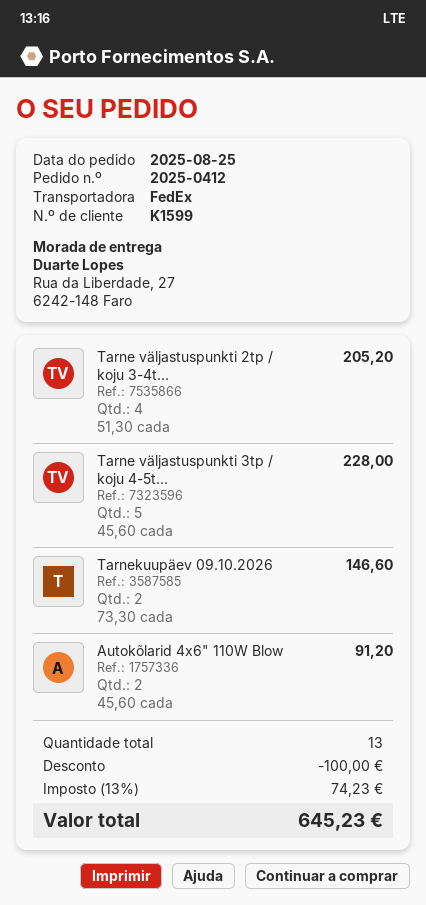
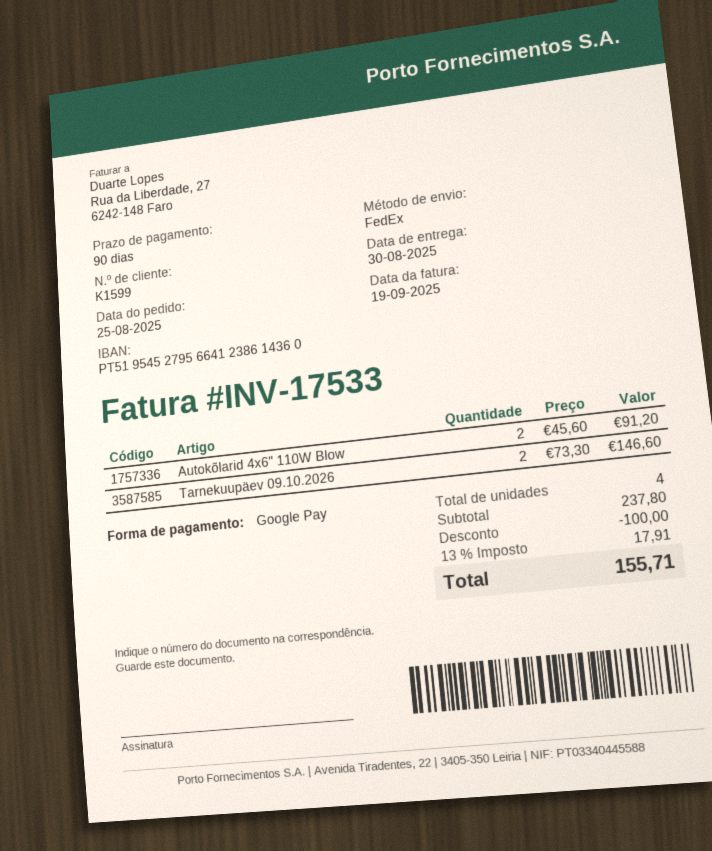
Tarne väljastuspunkti 2tp / koju 3-4t...: 4 x 51.30 = 205.20 -> none
Tarne väljastuspunkti 3tp / koju 4-5t...: 5 x 45.60 = 228.00 -> none
total quantity: 13 -> 4
tax: 13% = 74.23 -> 13% = 17.91
total: 645.23 -> 155.71

